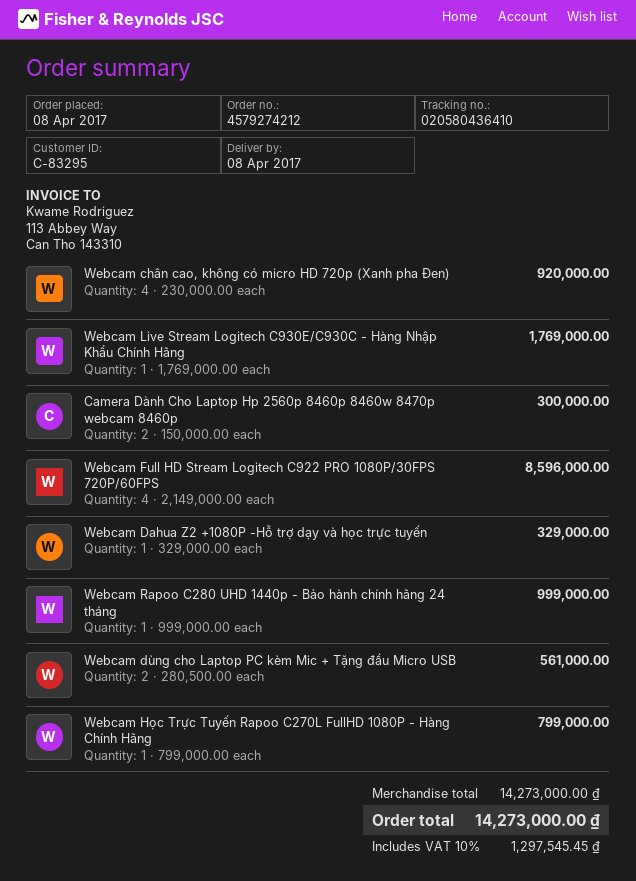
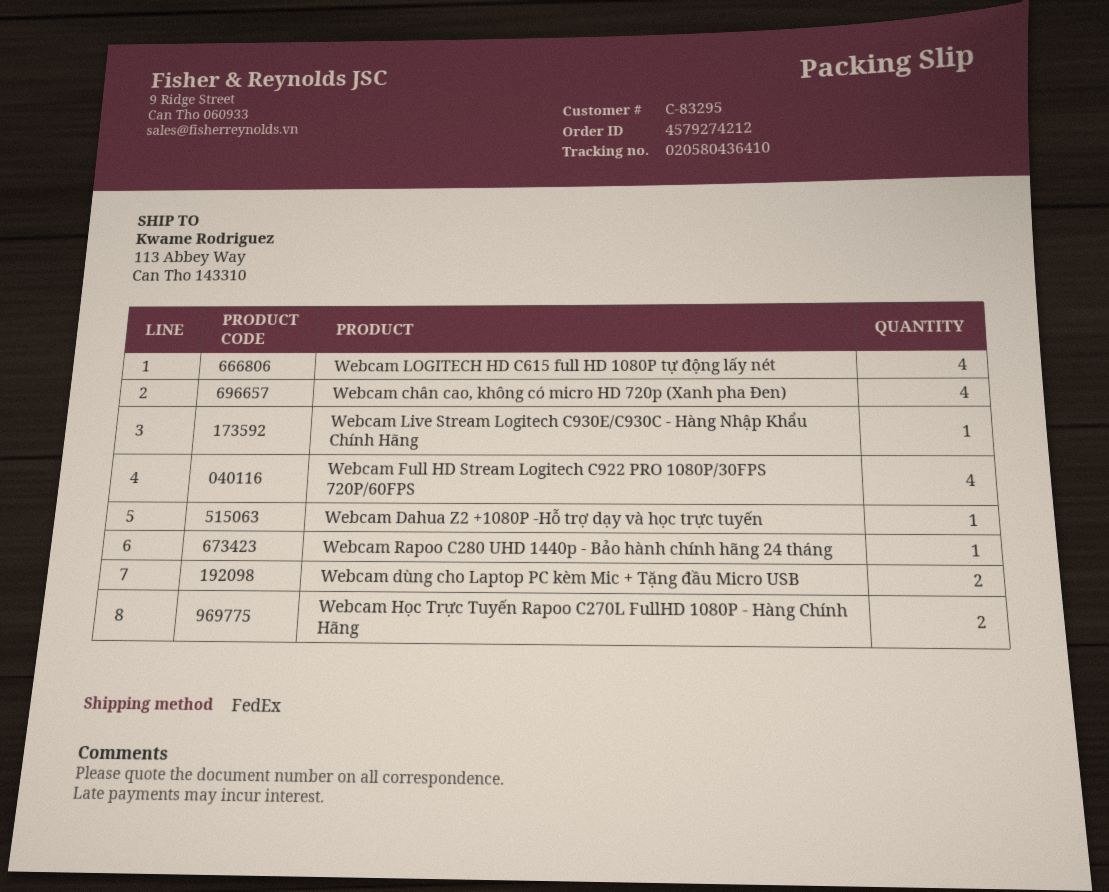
Camera Dành Cho Laptop Hp 2560p 8460p 8460w 8470p webcam 8460p: 2 -> none
Webcam Học Trực Tuyến Rapoo C270L FullHD 1080P - Hàng Chính Hãng: 1 -> 2
Webcam LOGITECH HD C615 full HD 1080P tự động lấy nét: none -> 4

